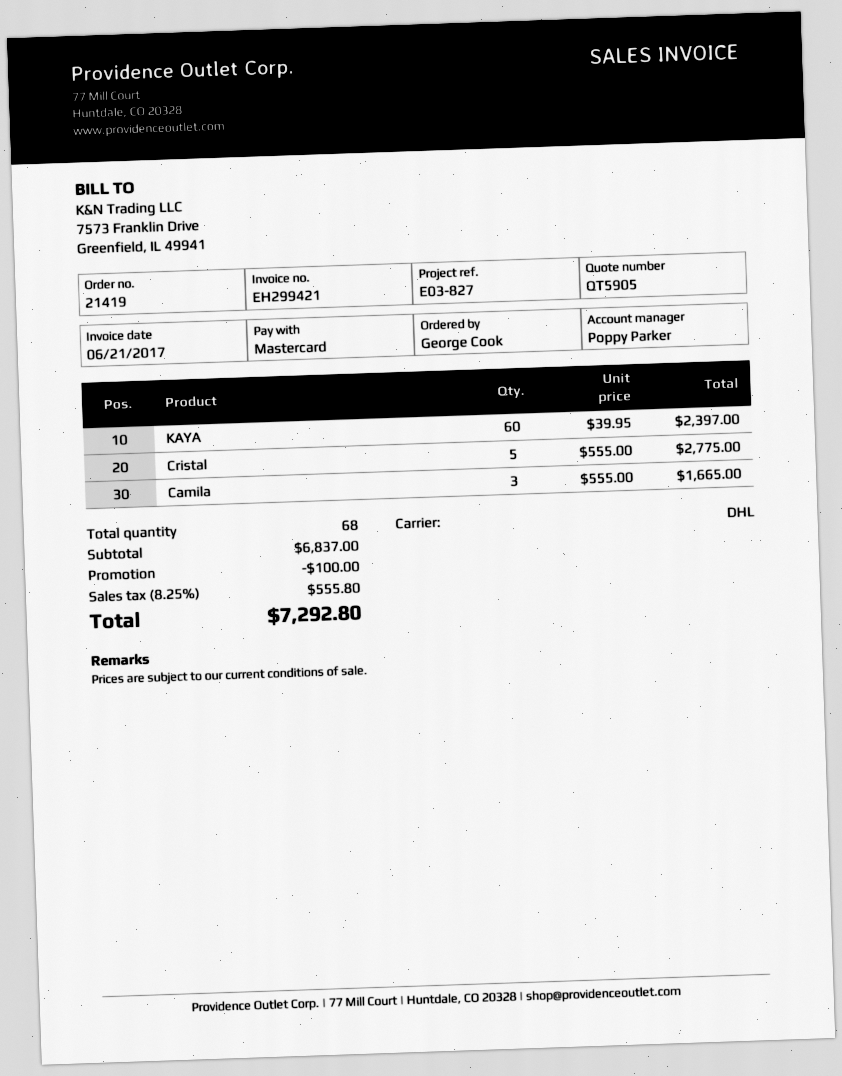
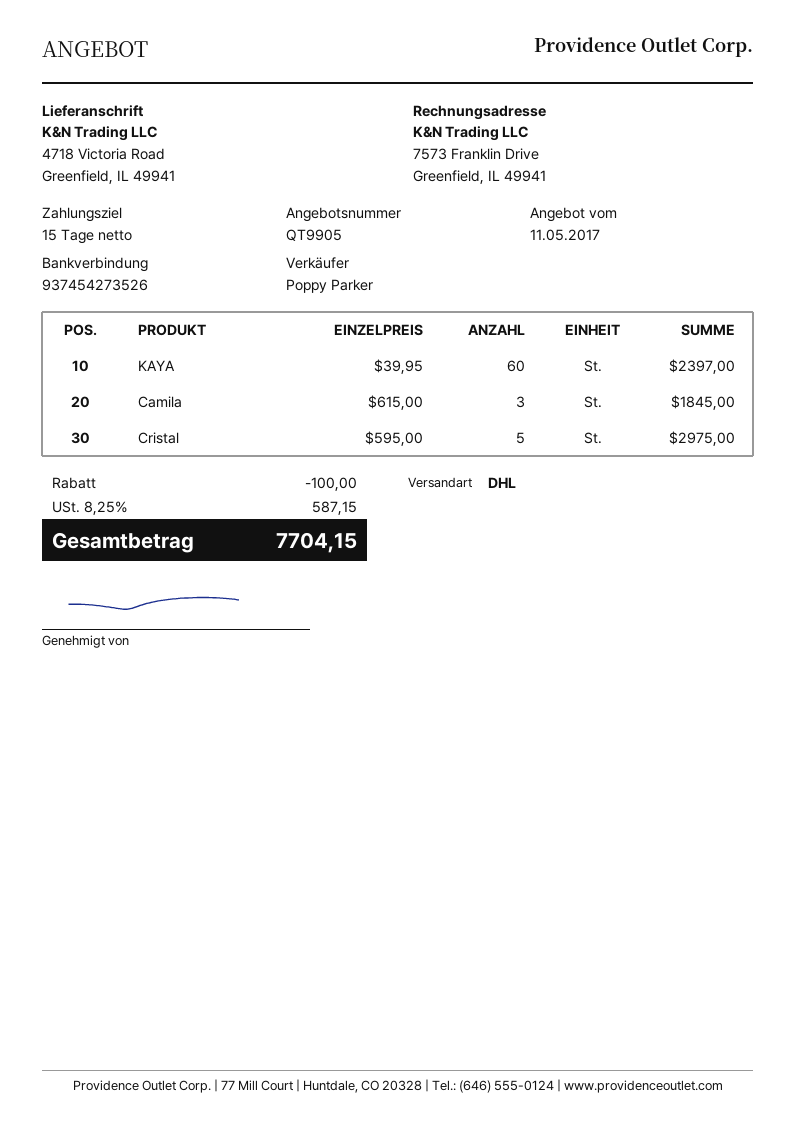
quote number: QT5905 -> QT9905
Cristal: 5 x 555.00 = 2775.00 -> 5 x 595.00 = 2975.00
Camila: 3 x 555.00 = 1665.00 -> 3 x 615.00 = 1845.00
tax: 8.25% = 555.80 -> 8.25% = 587.15
total: 7292.80 -> 7704.15

